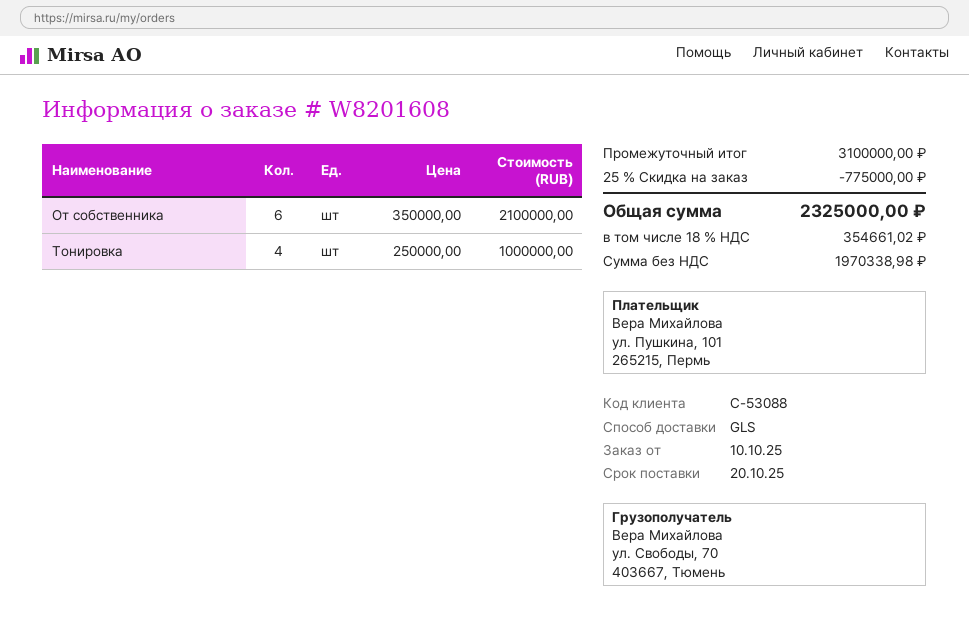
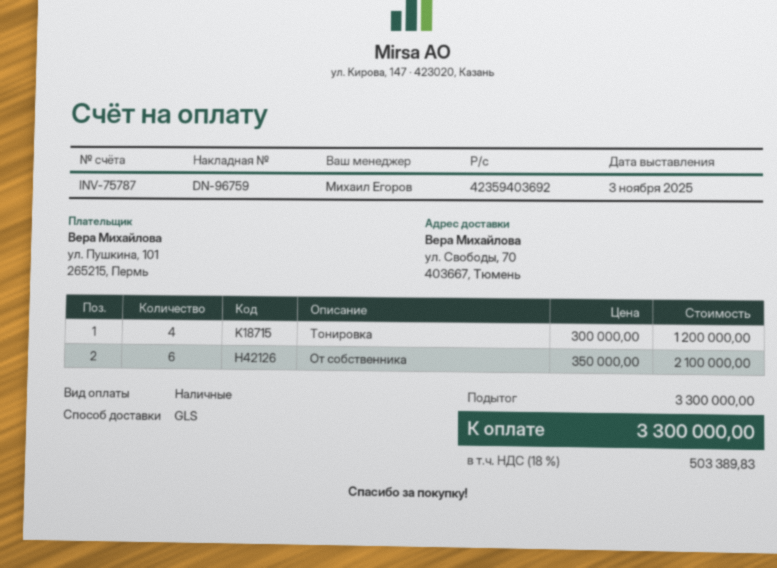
Тонировка: 4 x 250000.00 = 1000000.00 -> 4 x 300000.00 = 1200000.00
subtotal: 3100000.00 -> 3300000.00
discount: 25% = 775000.00 -> none
tax: 18% = 354661.02 -> 18% = 503389.83
total: 2325000.00 -> 3300000.00

